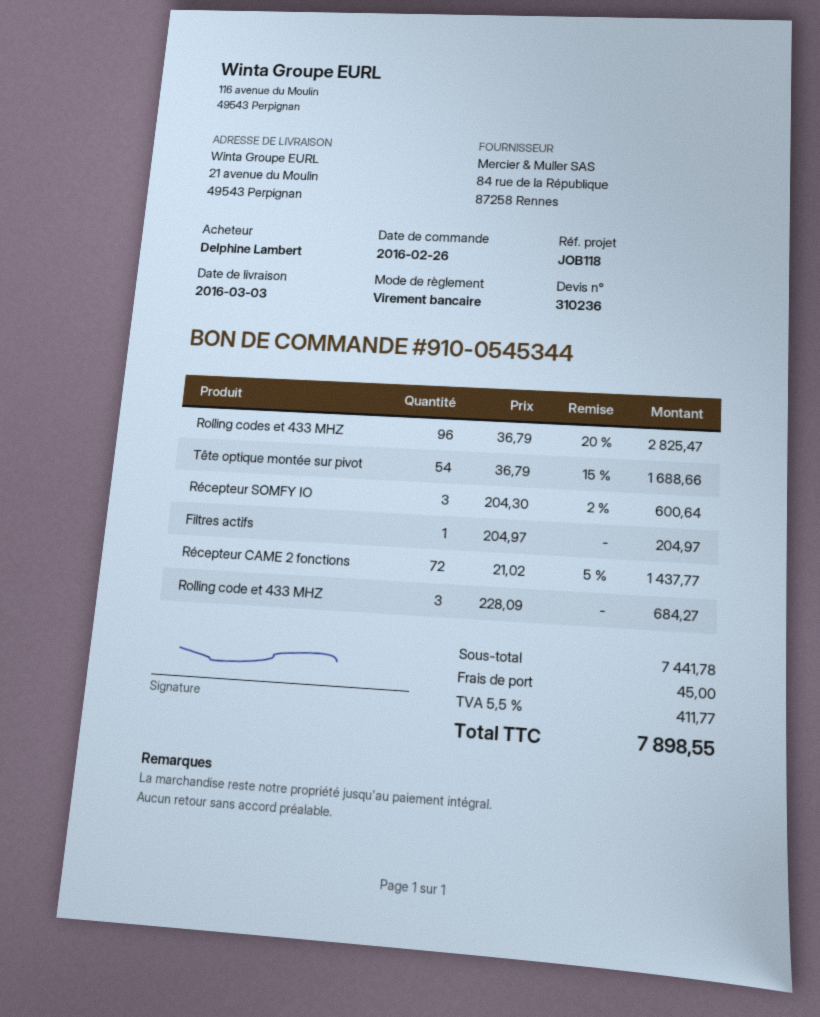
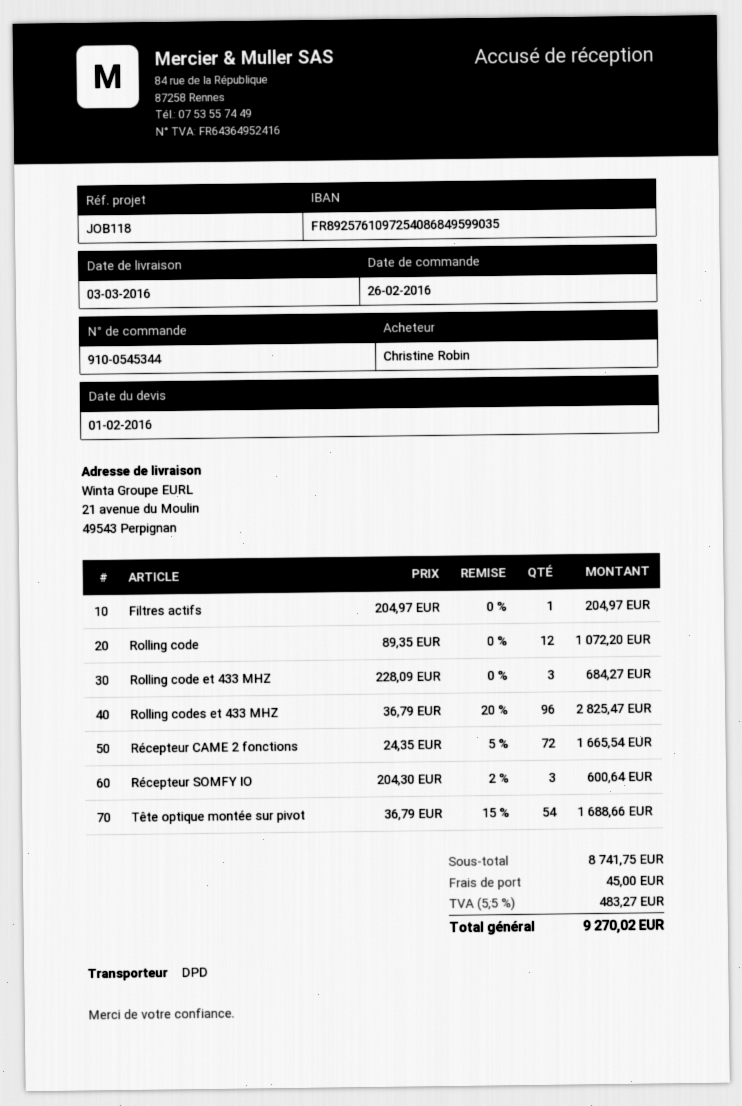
ordered by: Delphine Lambert -> Christine Robin
Récepteur CAME 2 fonctions: 72 x 21.02 - 5% = 1437.77 -> 72 x 24.35 - 5% = 1665.54
Rolling code: none -> 12 x 89.35 = 1072.20
subtotal: 7441.78 -> 8741.75
tax: 5.5% = 411.77 -> 5.5% = 483.27
total: 7898.55 -> 9270.02

